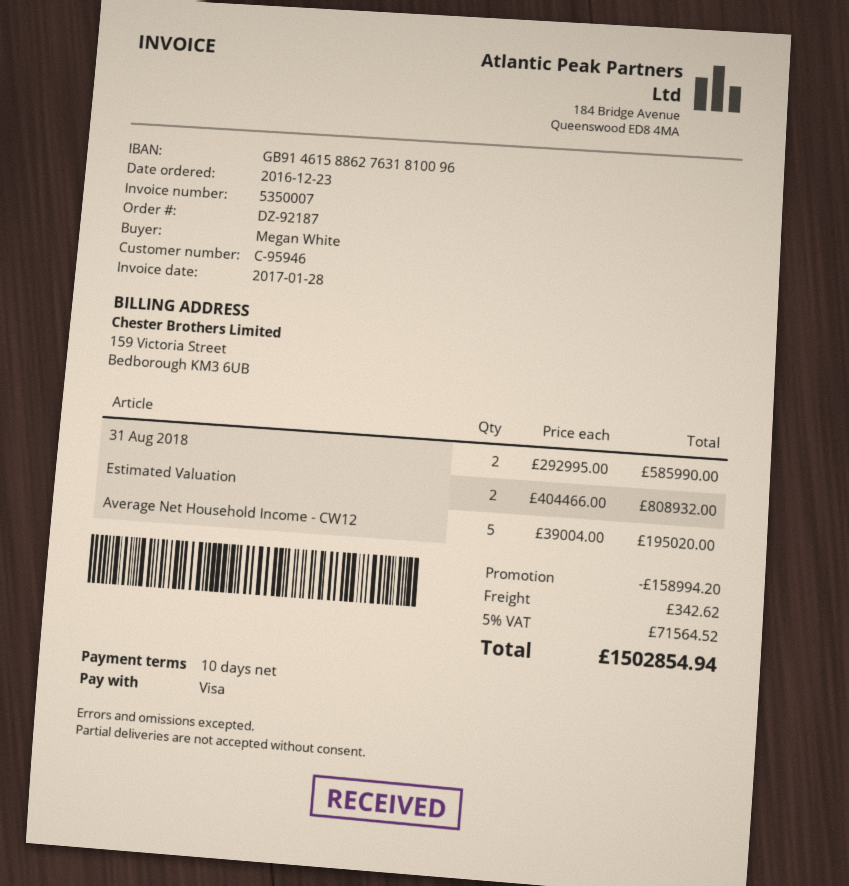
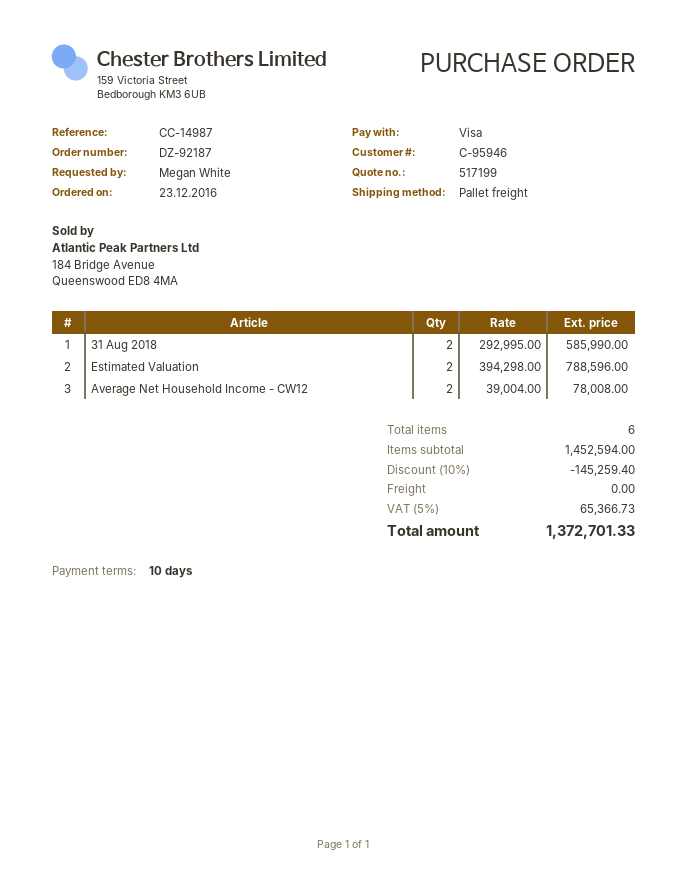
Estimated Valuation: 2 x 404466.00 = 808932.00 -> 2 x 394298.00 = 788596.00
Average Net Household Income - CW12: 5 x 39004.00 = 195020.00 -> 2 x 39004.00 = 78008.00
discount: 158994.20 -> 145259.40
shipping: 342.62 -> 0.00
tax: 5% = 71564.52 -> 5% = 65366.73
total: 1502854.94 -> 1372701.33

